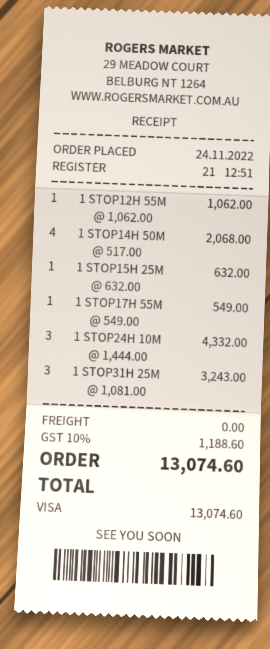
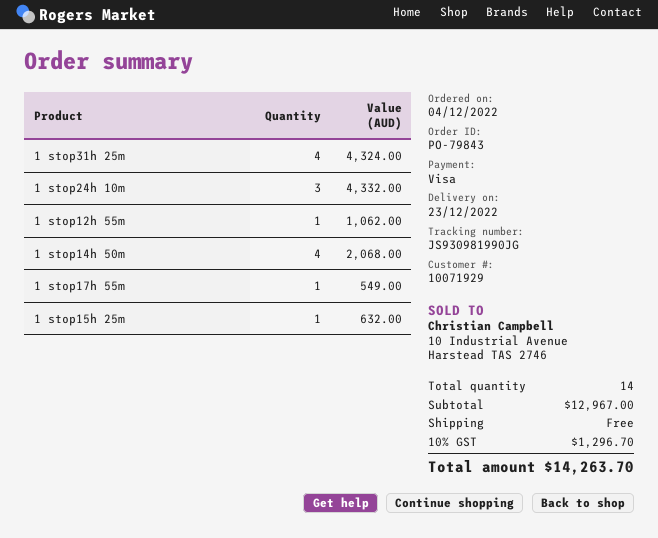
order date: 2022-11-24 -> 2022-12-04
1 STOP31H 25M: 3 for 3243.00 -> 4 for 4324.00
tax: 10% = 1188.60 -> 10% = 1296.70
total: 13074.60 -> 14263.70

